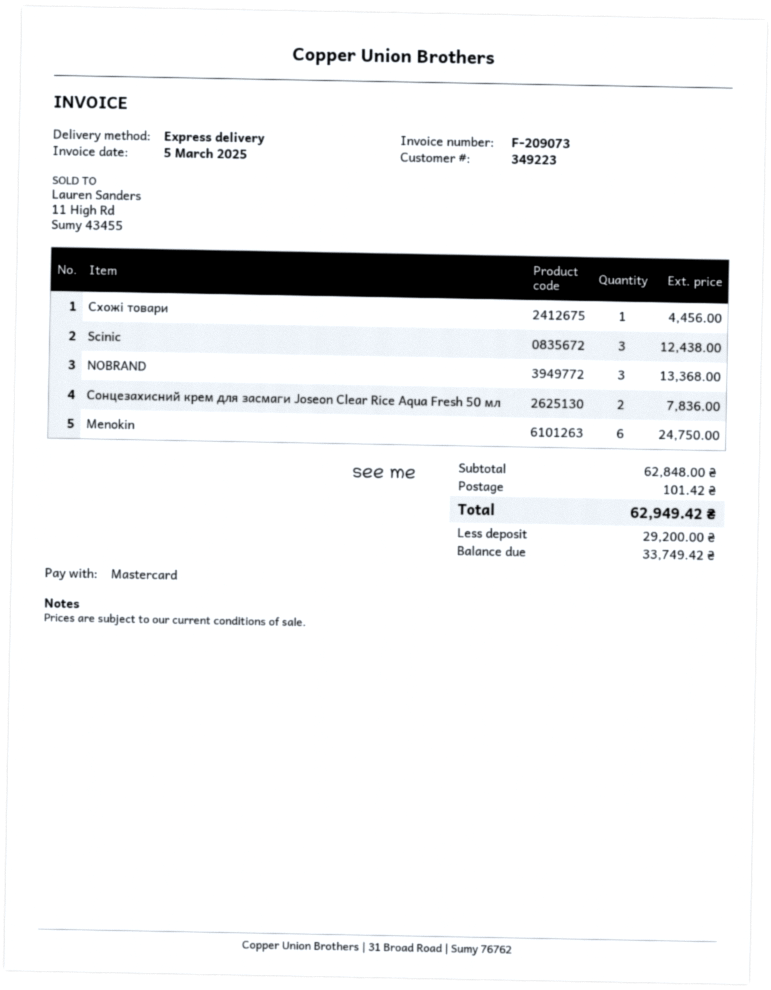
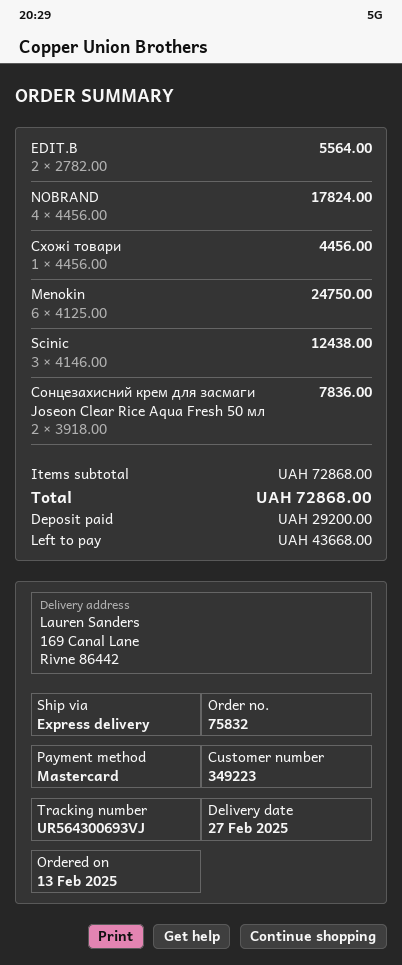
NOBRAND: 3 for 13368.00 -> 4 for 17824.00
EDIT.B: none -> 2 for 5564.00
subtotal: 62848.00 -> 72868.00
shipping: 101.42 -> none
total: 62949.42 -> 72868.00
balance: 33749.42 -> 43668.00

